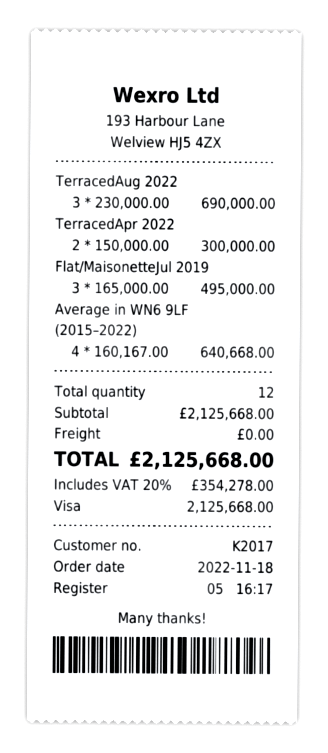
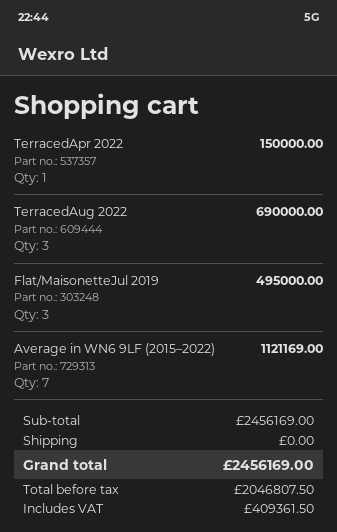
TerracedApr 2022: 2 for 300000.00 -> 1 for 150000.00
Average in WN6 9LF (2015–2022): 4 for 640668.00 -> 7 for 1121169.00
subtotal: 2125668.00 -> 2456169.00
tax: 354278.00 -> 409361.50
total: 2125668.00 -> 2456169.00

